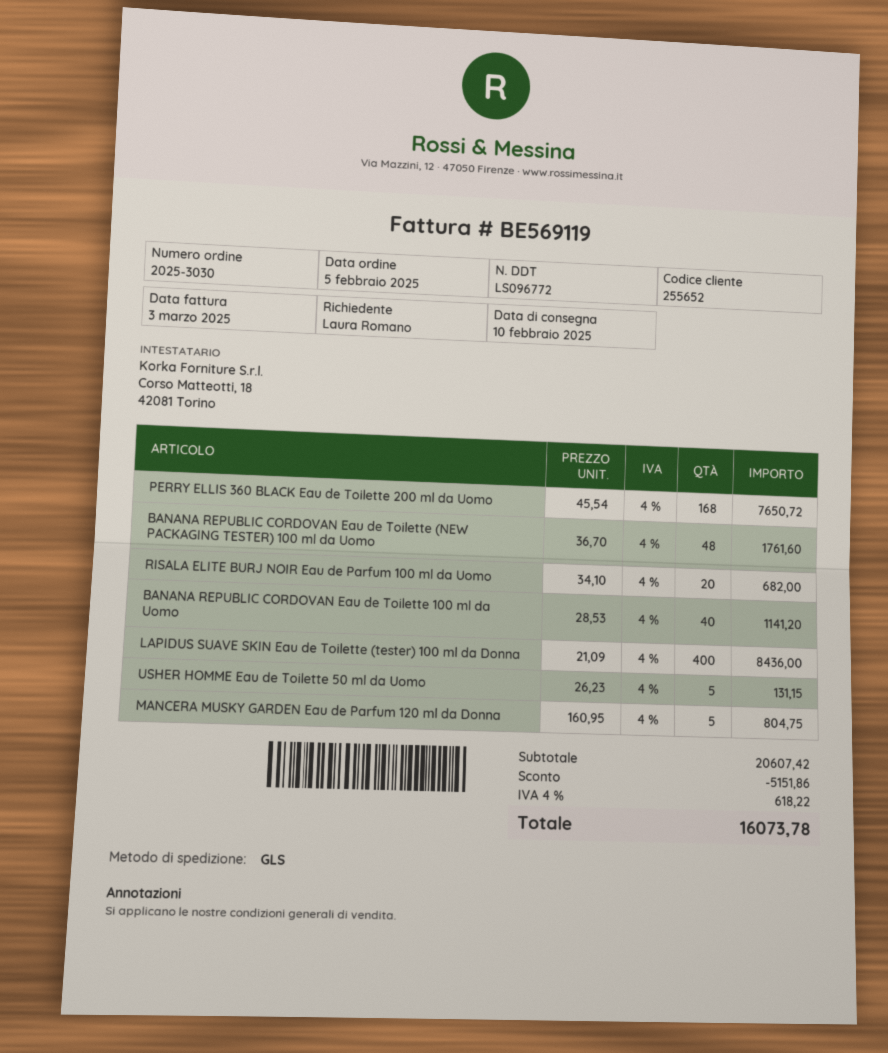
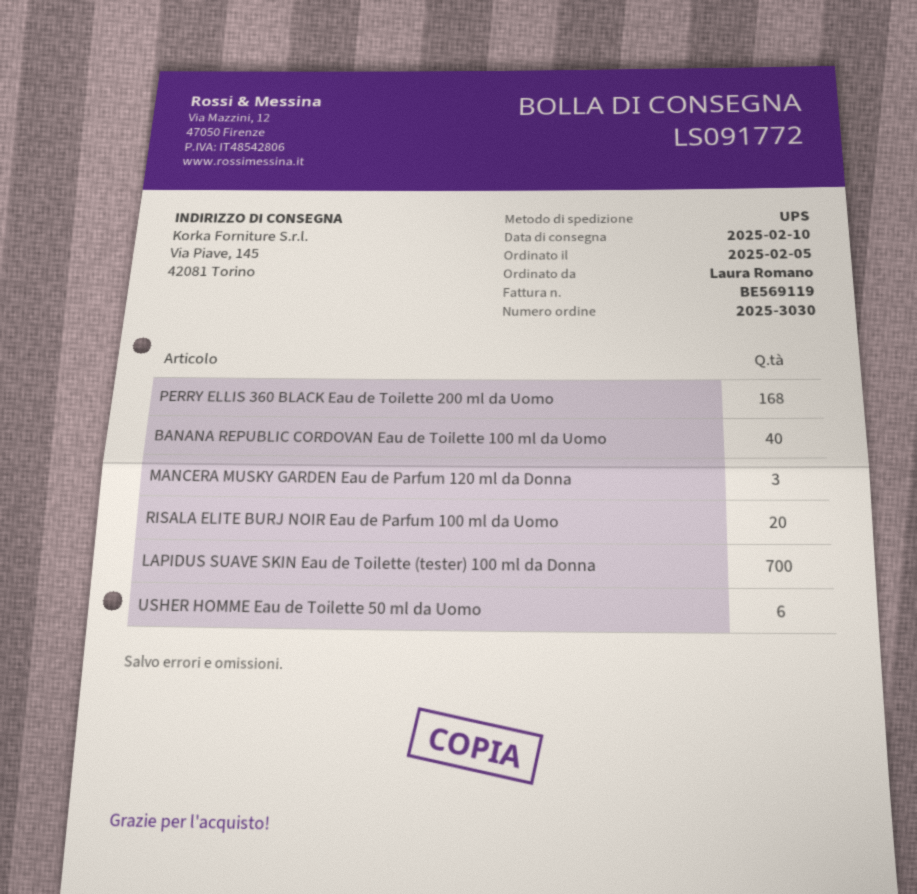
delivery note number: LS096772 -> LS091772
shipping method: GLS -> UPS
BANANA REPUBLIC CORDOVAN Eau de Toilette (NEW PACKAGING TESTER) 100 ml da Uomo: 48 -> none
LAPIDUS SUAVE SKIN Eau de Toilette (tester) 100 ml da Donna: 400 -> 700
USHER HOMME Eau de Toilette 50 ml da Uomo: 5 -> 6
MANCERA MUSKY GARDEN Eau de Parfum 120 ml da Donna: 5 -> 3

